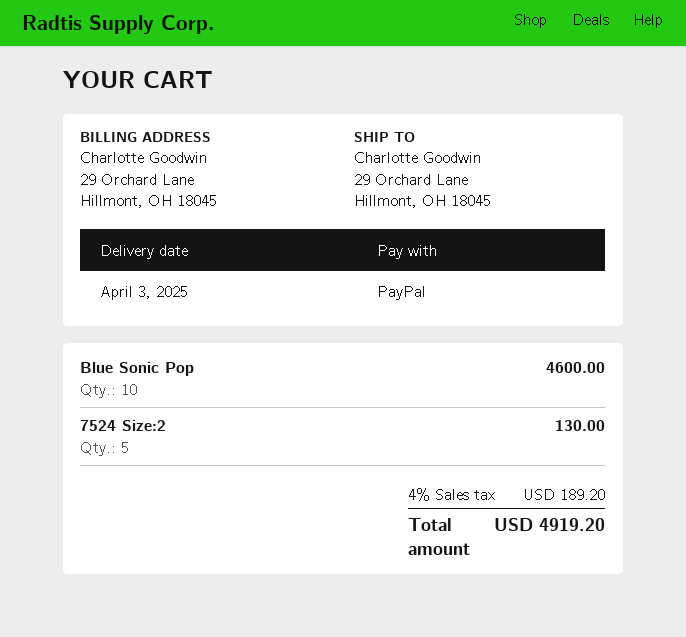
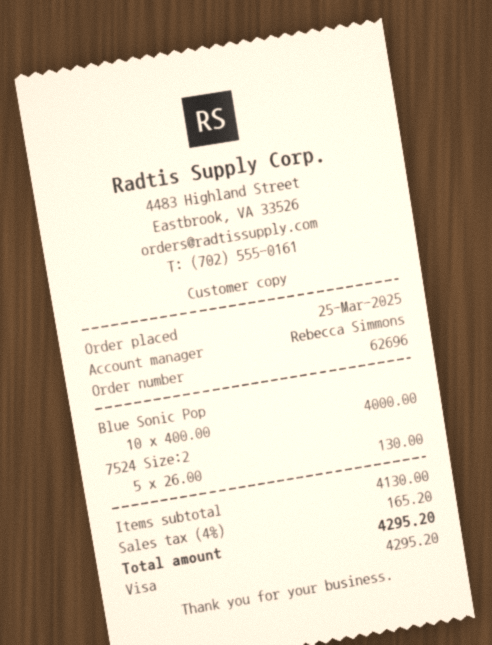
payment method: PayPal -> Visa
Blue Sonic Pop: 10 for 4600.00 -> 10 for 4000.00
tax: 4% = 189.20 -> 4% = 165.20
total: 4919.20 -> 4295.20

